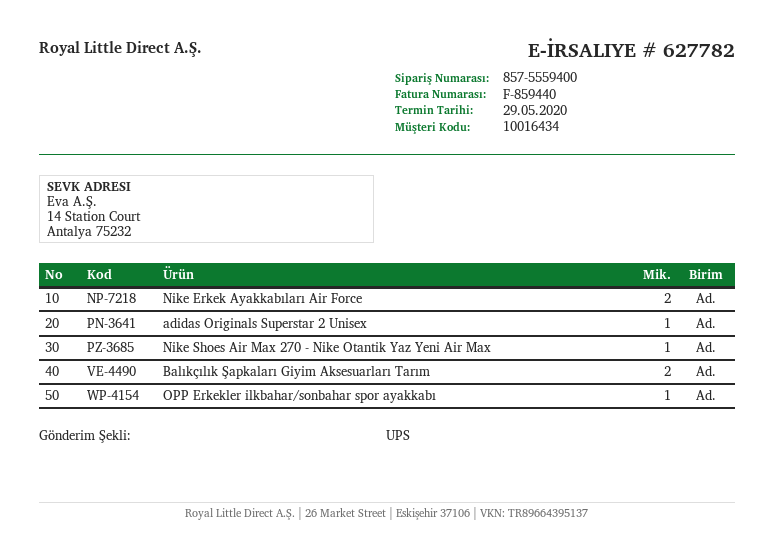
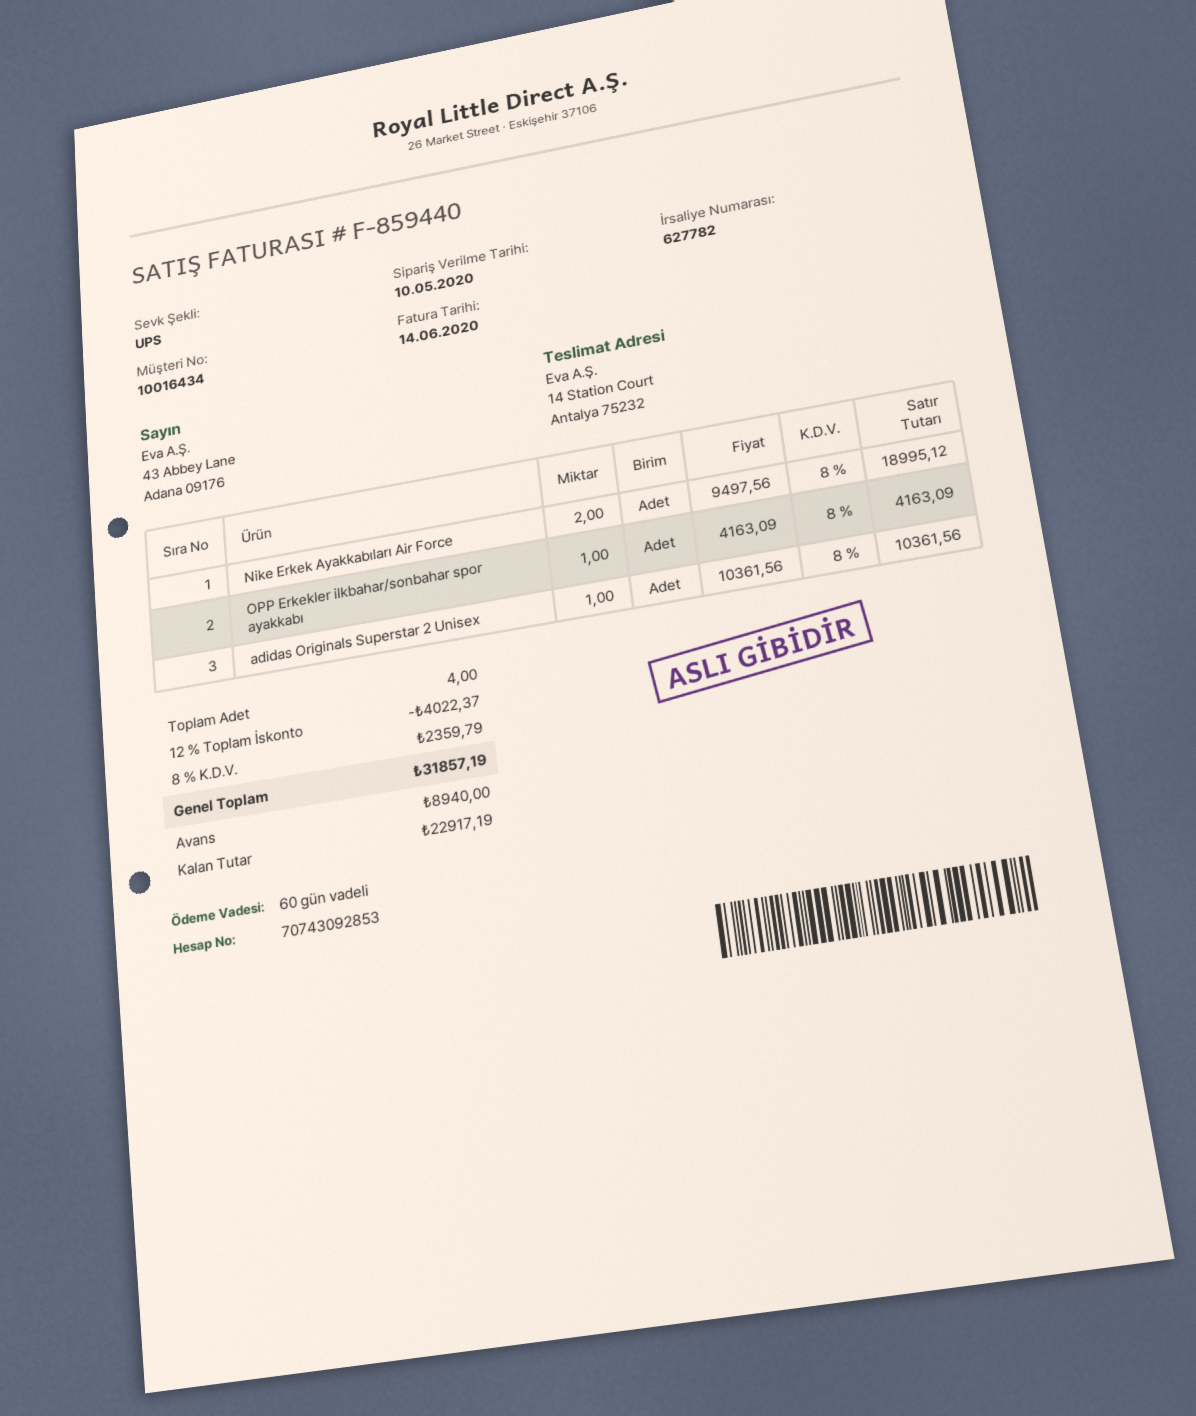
Nike Shoes Air Max 270 - Nike Otantik Yaz Yeni Air Max: 1 -> none
Balıkçılık Şapkaları Giyim Aksesuarları Tarım: 2 -> none

